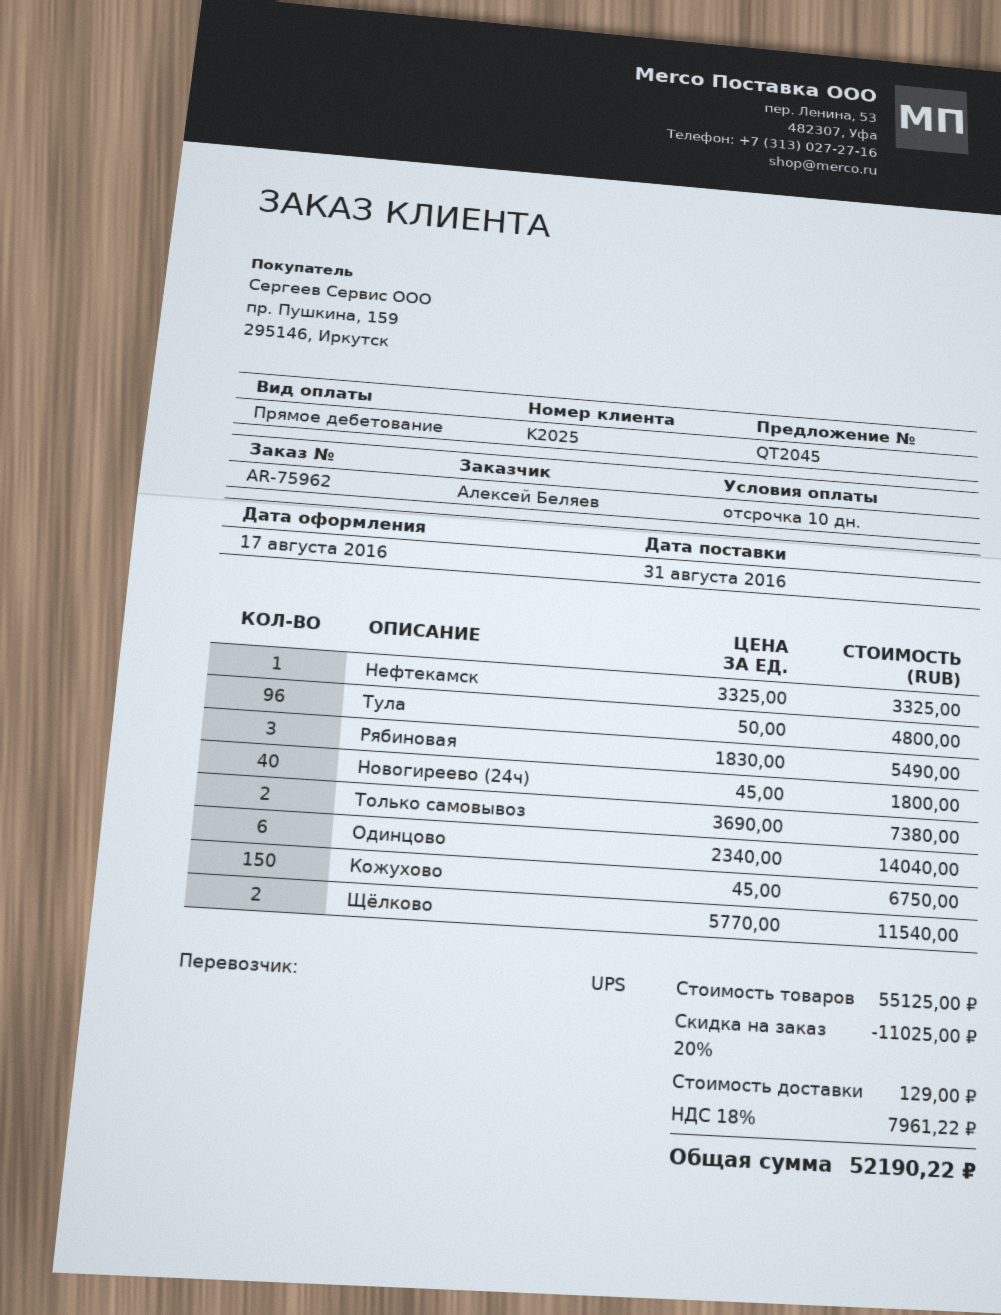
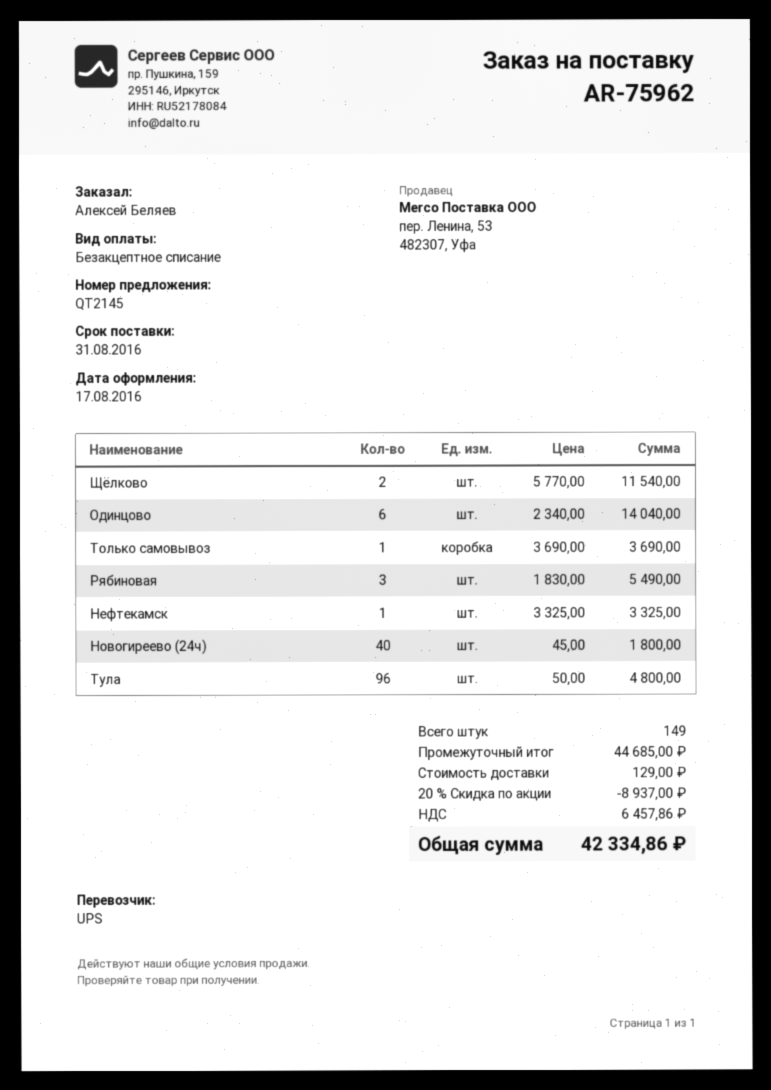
quote number: QT2045 -> QT2145
Только самовывоз: 2 x 3690.00 = 7380.00 -> 1 x 3690.00 = 3690.00
Кожухово: 150 x 45.00 = 6750.00 -> none
subtotal: 55125.00 -> 44685.00
discount: 20% = 11025.00 -> 20% = 8937.00
tax: 7961.22 -> 6457.86
total: 52190.22 -> 42334.86

